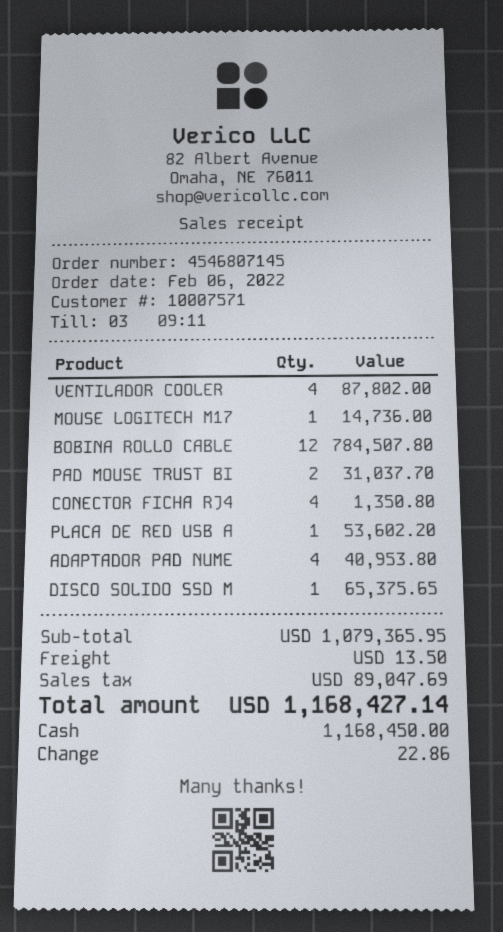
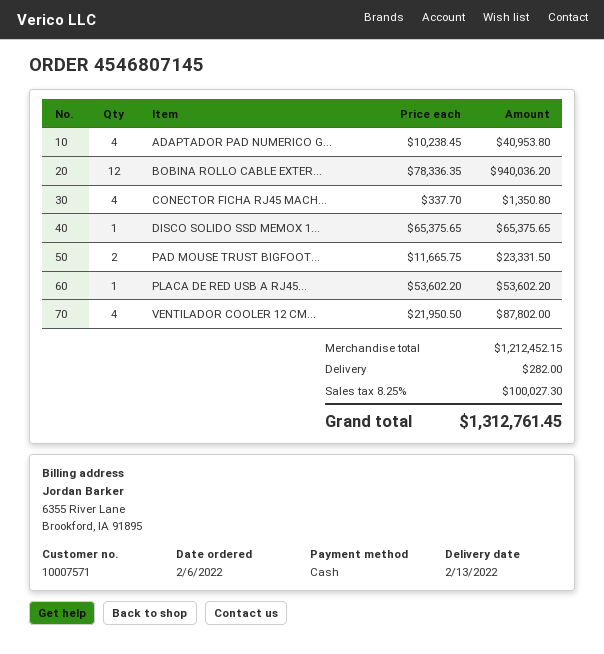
MOUSE LOGITECH M17: 1 for 14736.00 -> none
BOBINA ROLLO CABLE: 12 for 784507.80 -> 12 for 940036.20
PAD MOUSE TRUST BI: 2 for 31037.70 -> 2 for 23331.50
subtotal: 1079365.95 -> 1212452.15
shipping: 13.50 -> 282.00
tax: 89047.69 -> 100027.30
total: 1168427.14 -> 1312761.45

